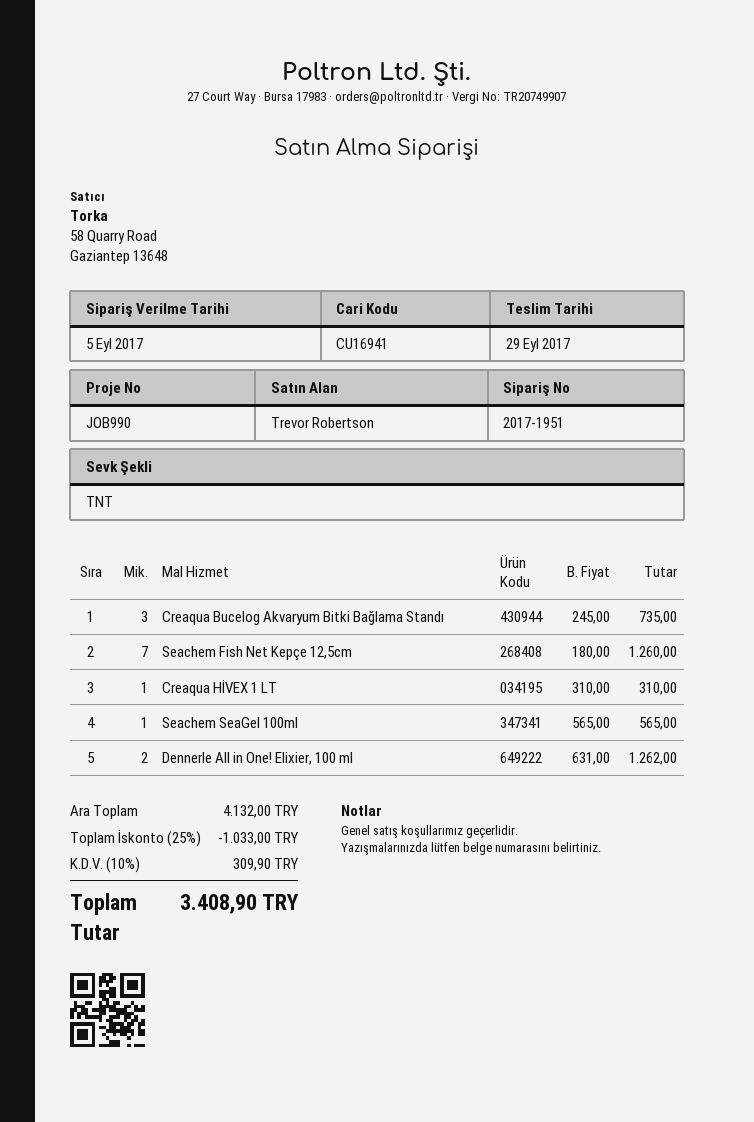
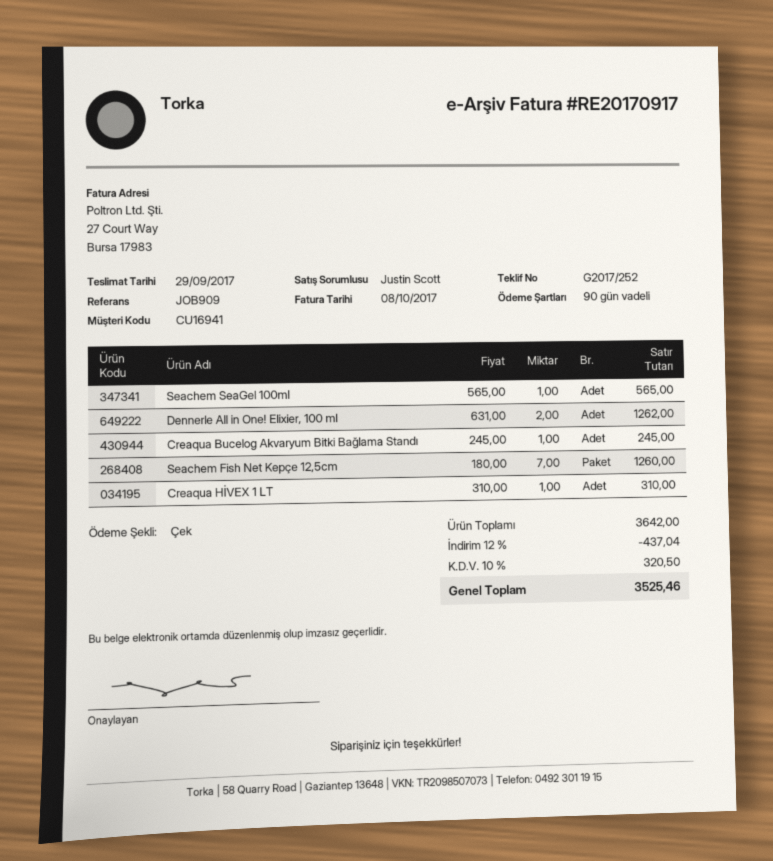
reference: JOB990 -> JOB909
Creaqua Bucelog Akvaryum Bitki Bağlama Standı: 3 x 245.00 = 735.00 -> 1 x 245.00 = 245.00
subtotal: 4132.00 -> 3642.00
discount: 25% = 1033.00 -> 12% = 437.04
tax: 10% = 309.90 -> 10% = 320.50
total: 3408.90 -> 3525.46

